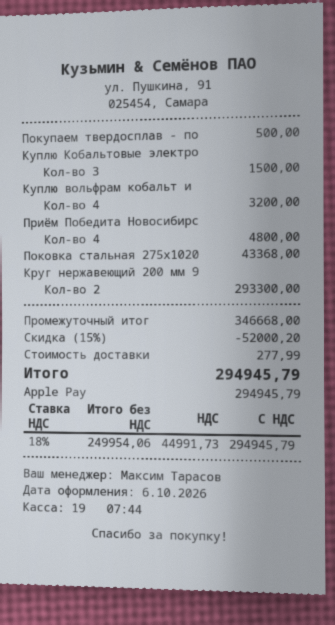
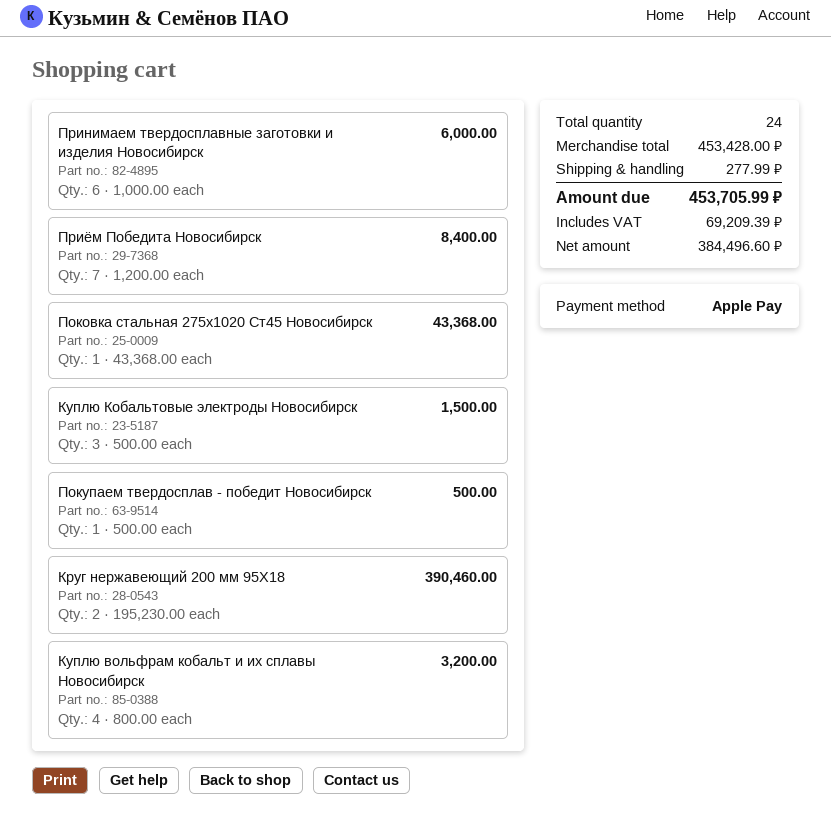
Приём Победита Новосибирс: 4 for 4800.00 -> 7 for 8400.00
Круг нержавеющий 200 мм 9: 2 for 293300.00 -> 2 for 390460.00
Принимаем твердосплавные заготовки и изделия Новосибирск: none -> 6 for 6000.00
subtotal: 346668.00 -> 453428.00
discount: 15% = 52000.20 -> none
net: 249954.06 -> 384496.60
tax: 44991.73 -> 69209.39
total: 294945.79 -> 453705.99

